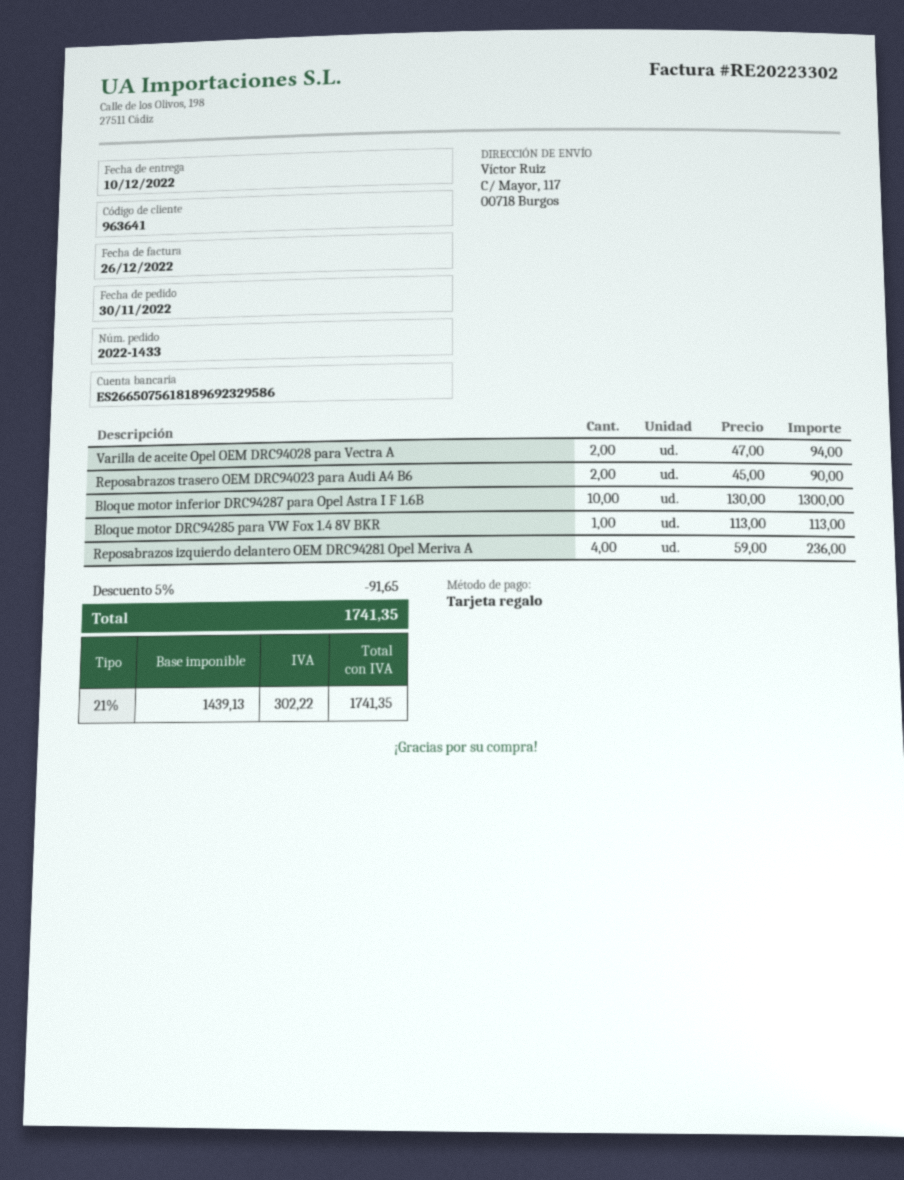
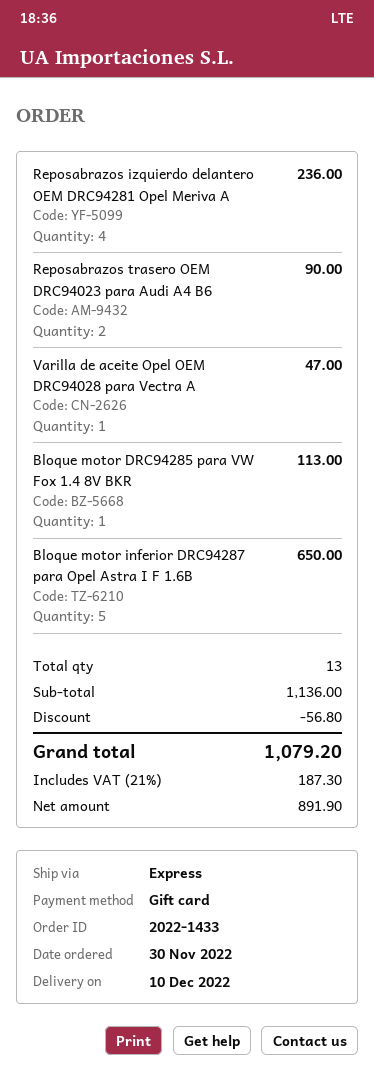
Varilla de aceite Opel OEM DRC94028 para Vectra A: 2 for 94.00 -> 1 for 47.00
Bloque motor inferior DRC94287 para Opel Astra I F 1.6B: 10 for 1300.00 -> 5 for 650.00
discount: 91.65 -> 56.80
net: 1439.13 -> 891.90
tax: 21% = 302.22 -> 21% = 187.30
total: 1741.35 -> 1079.20

